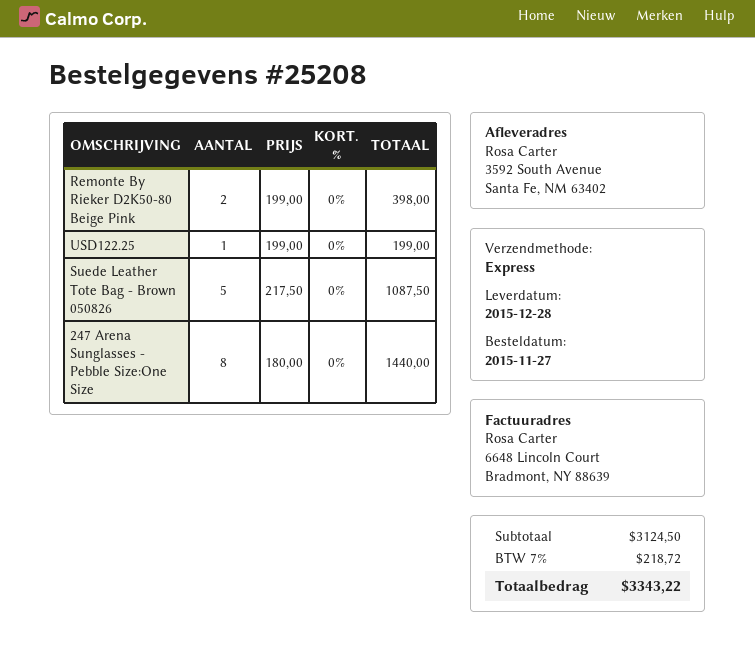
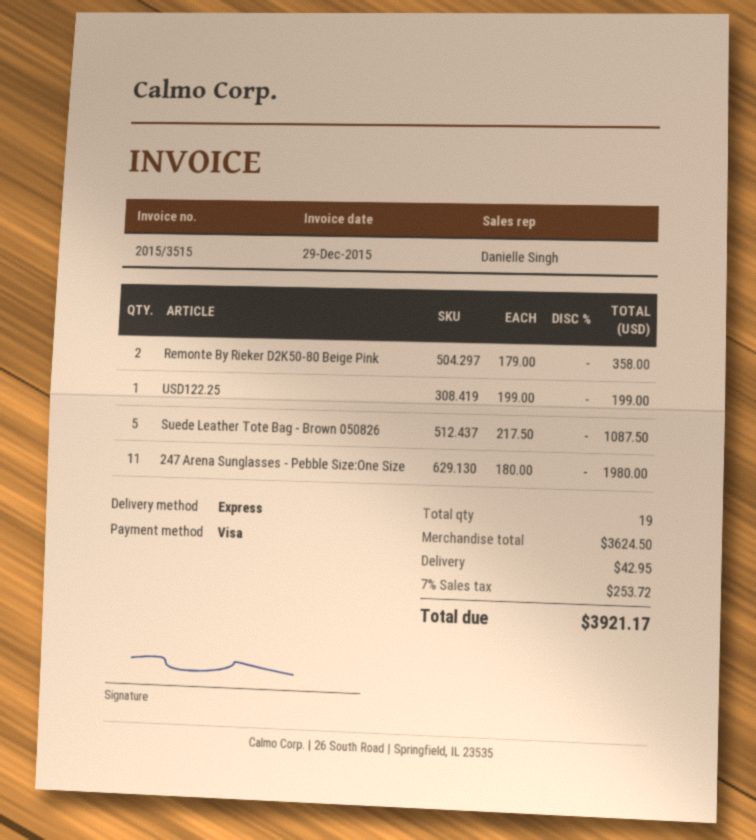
Remonte By Rieker D2K50-80 Beige Pink: 2 x 199.00 = 398.00 -> 2 x 179.00 = 358.00
247 Arena Sunglasses - Pebble Size:One Size: 8 x 180.00 = 1440.00 -> 11 x 180.00 = 1980.00
subtotal: 3124.50 -> 3624.50
shipping: none -> 42.95
tax: 7% = 218.72 -> 7% = 253.72
total: 3343.22 -> 3921.17

